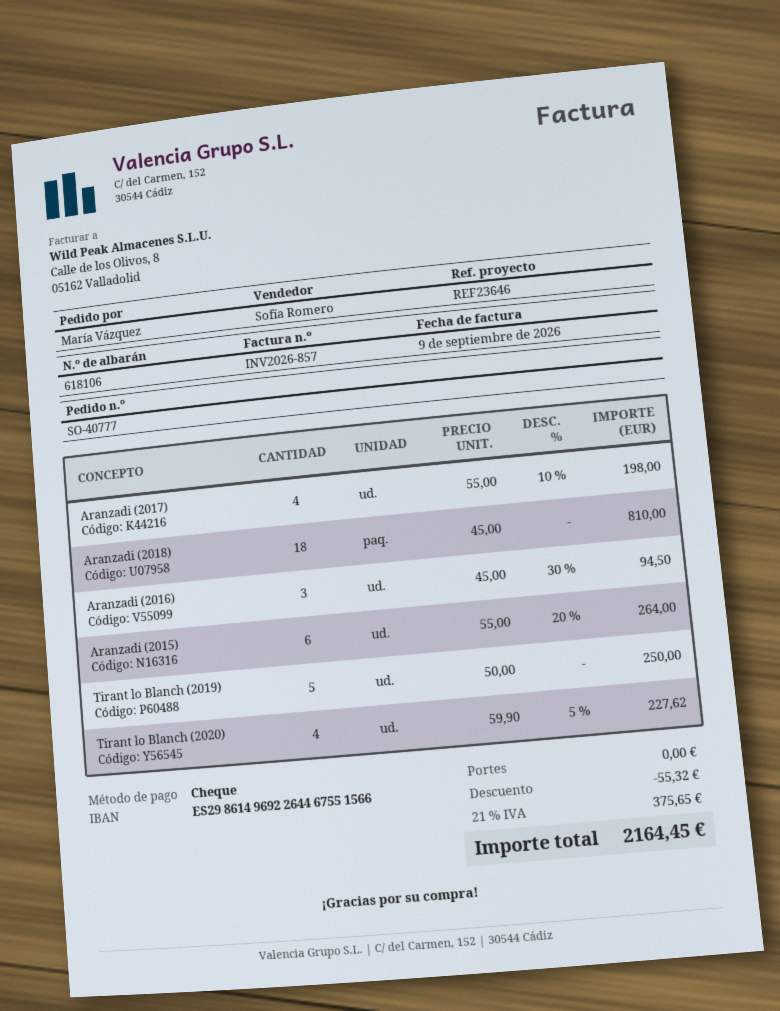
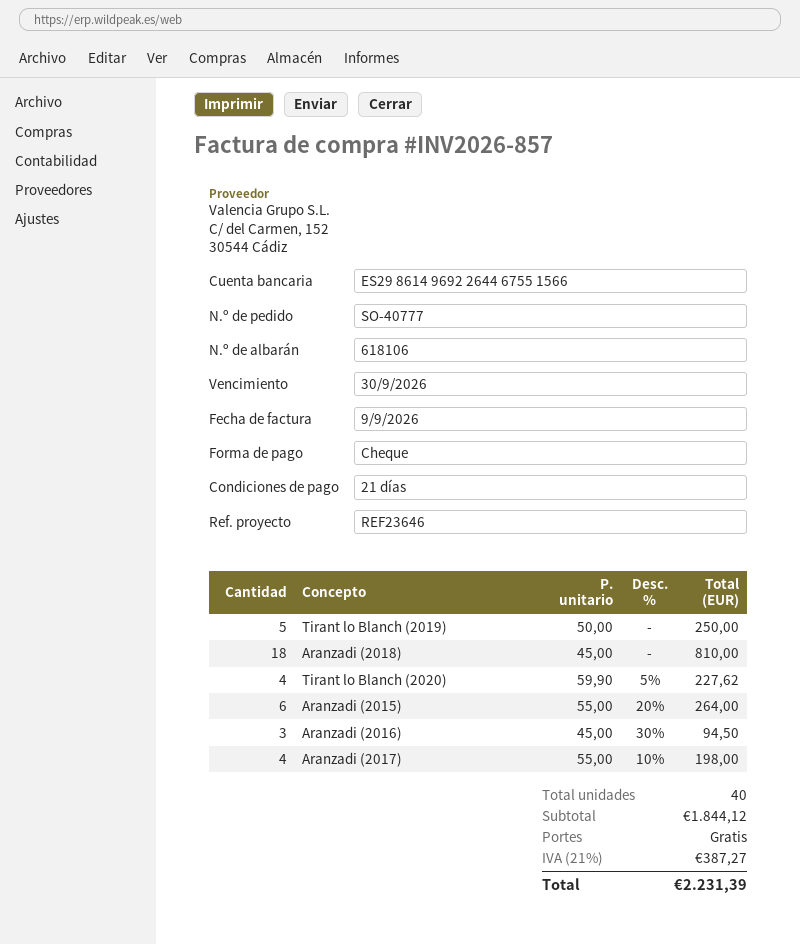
discount: 55.32 -> none
tax: 21% = 375.65 -> 21% = 387.27
total: 2164.45 -> 2231.39

